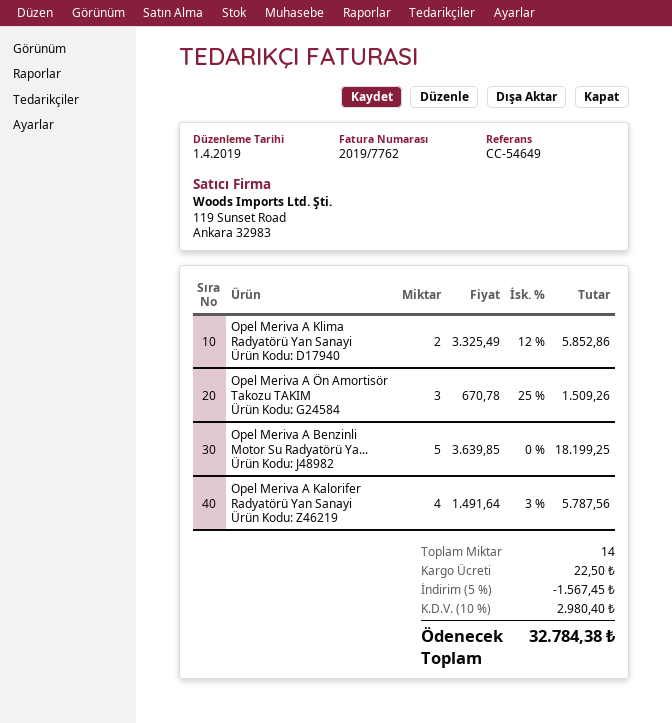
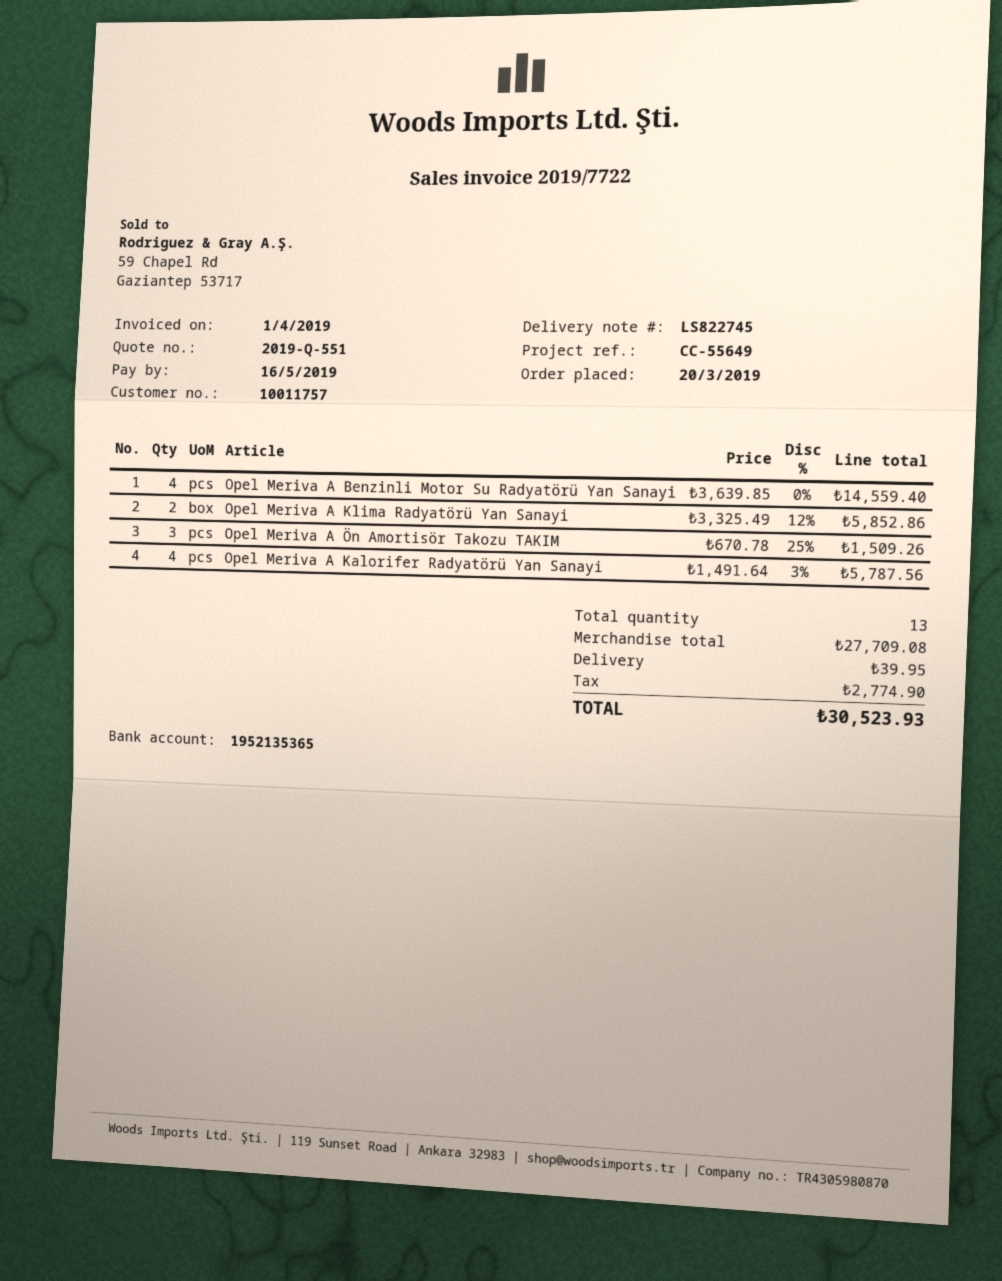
invoice number: 2019/7762 -> 2019/7722
reference: CC-54649 -> CC-55649
Opel Meriva A Benzinli Motor Su Radyatörü Ya...: 5 x 3639.85 = 18199.25 -> 4 x 3639.85 = 14559.40
total quantity: 14 -> 13
discount: 5% = 1567.45 -> none
shipping: 22.50 -> 39.95
tax: 2980.40 -> 2774.90
total: 32784.38 -> 30523.93

